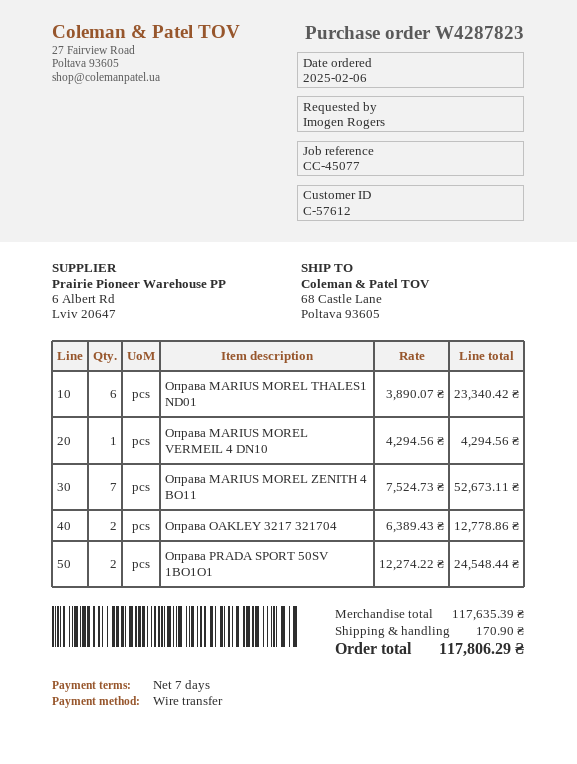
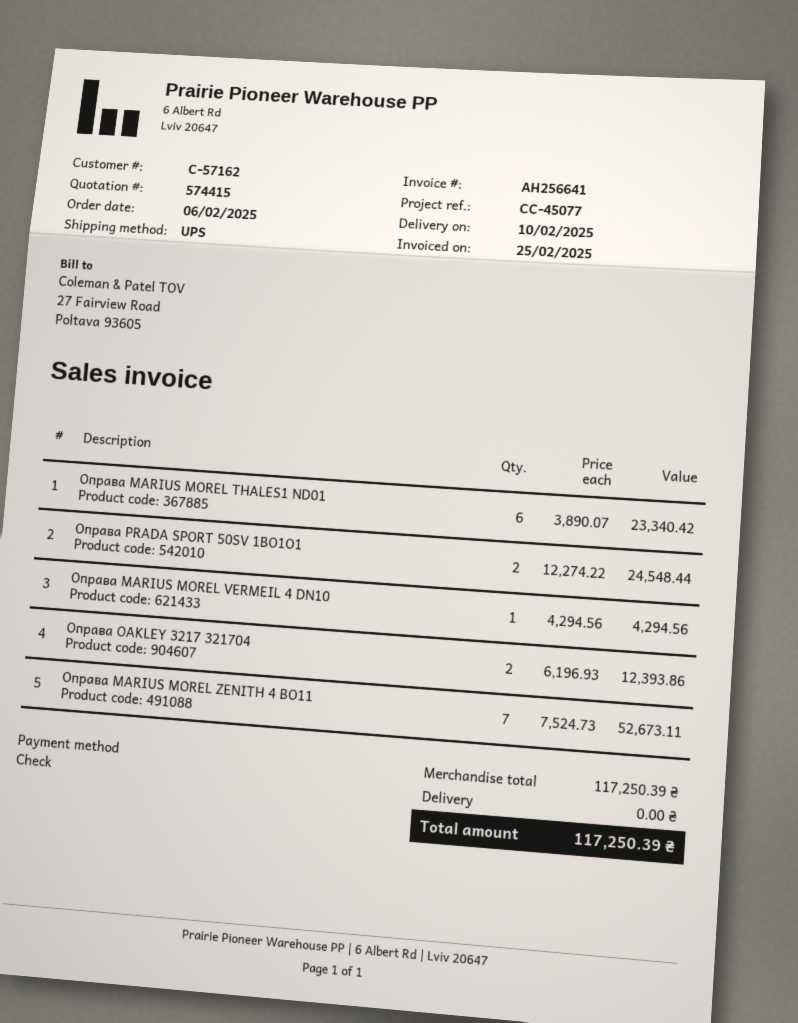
customer number: C-57612 -> C-57162
payment method: bank transfer -> cheque
Оправа OAKLEY 3217 321704: 2 x 6389.43 = 12778.86 -> 2 x 6196.93 = 12393.86
subtotal: 117635.39 -> 117250.39
shipping: 170.90 -> 0.00
total: 117806.29 -> 117250.39

